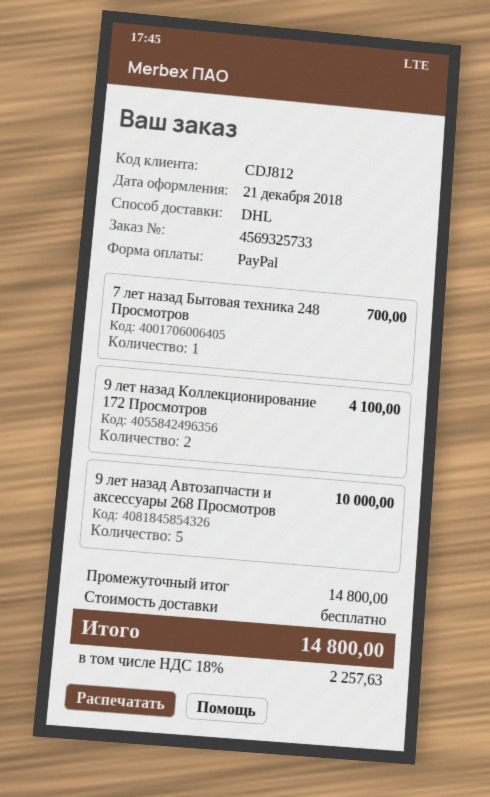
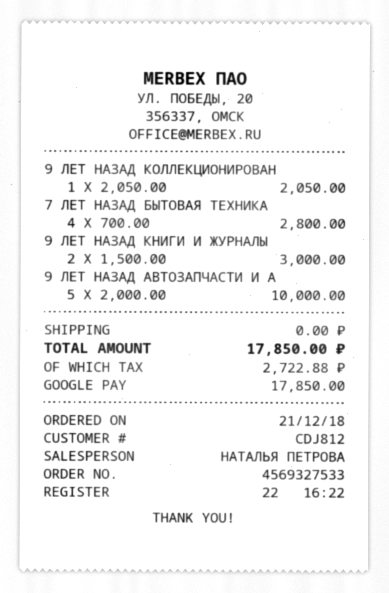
order number: 4569325733 -> 4569327533
payment method: PayPal -> Google Pay
7 лет назад Бытовая техника 248 Просмотров: 1 for 700.00 -> 4 for 2800.00
9 лет назад Коллекционирование 172 Просмотров: 2 for 4100.00 -> 1 for 2050.00
9 ЛЕТ НАЗАД КНИГИ И ЖУРНАЛЫ: none -> 2 for 3000.00
tax: 2257.63 -> 2722.88
total: 14800.00 -> 17850.00

